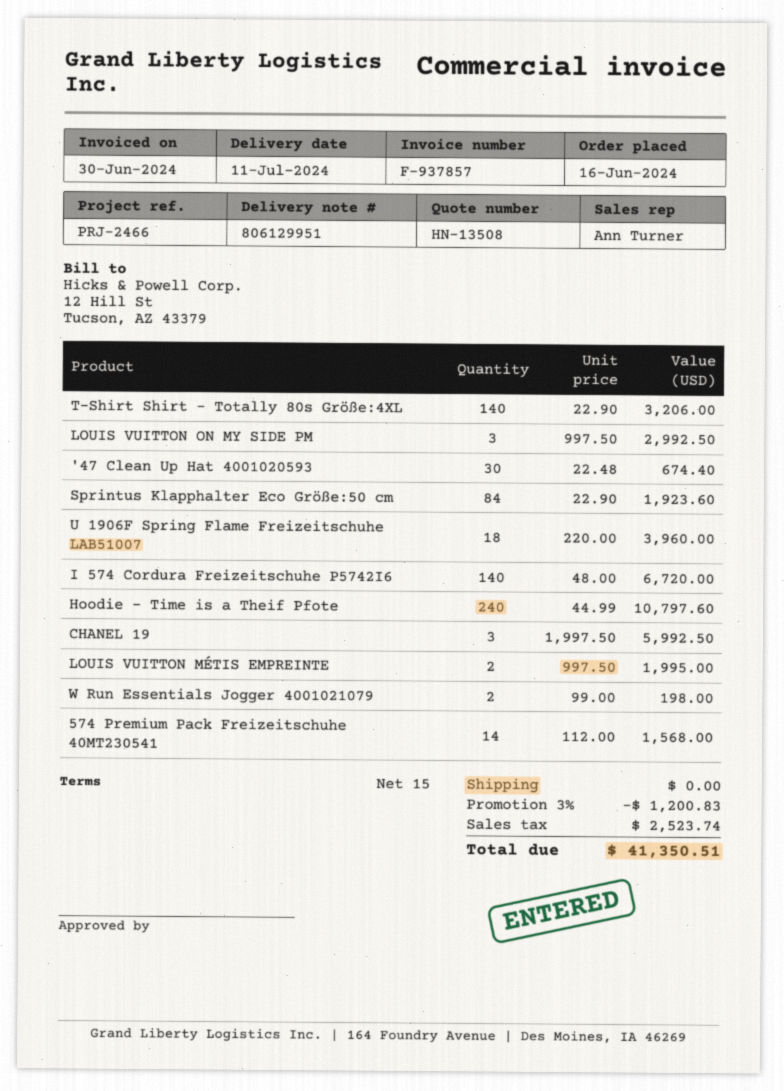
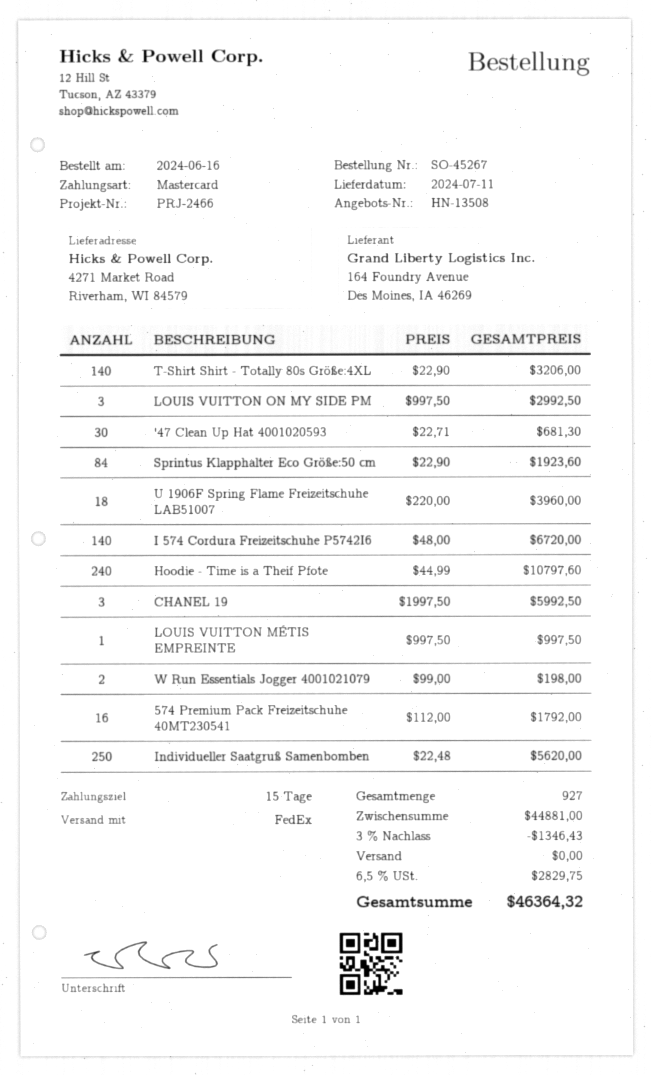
'47 Clean Up Hat 4001020593: 30 x 22.48 = 674.40 -> 30 x 22.71 = 681.30
LOUIS VUITTON MÉTIS EMPREINTE: 2 x 997.50 = 1995.00 -> 1 x 997.50 = 997.50
574 Premium Pack Freizeitschuhe 40MT230541: 14 x 112.00 = 1568.00 -> 16 x 112.00 = 1792.00
Individueller Saatgruß Samenbomben: none -> 250 x 22.48 = 5620.00
discount: 3% = 1200.83 -> 3% = 1346.43
tax: 2523.74 -> 2829.75
total: 41350.51 -> 46364.32

